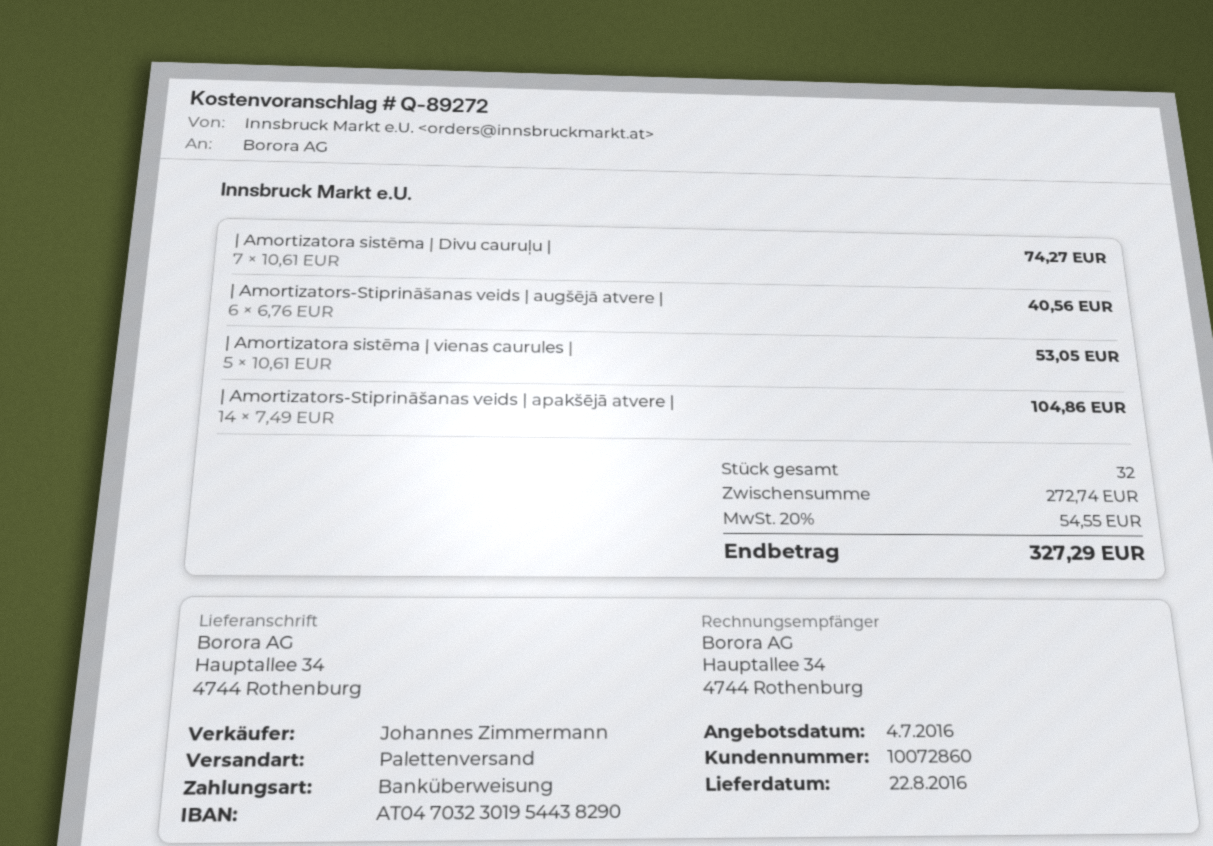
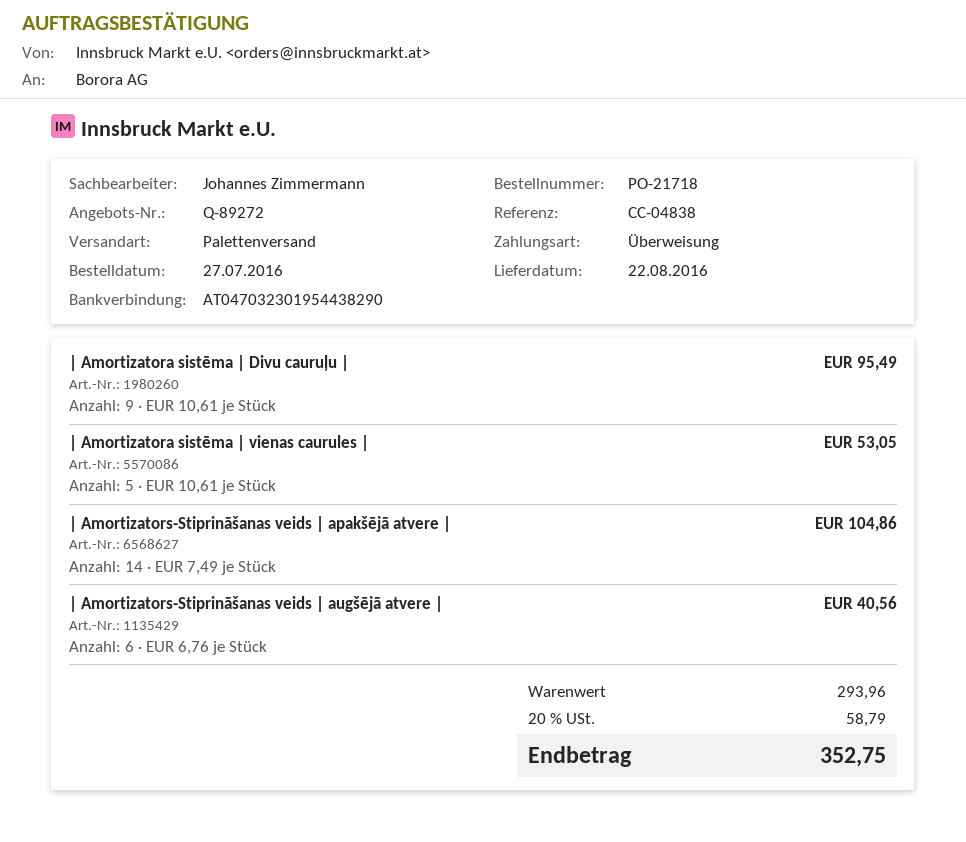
| Amortizatora sistēma | Divu cauruļu |: 7 x 10.61 = 74.27 -> 9 x 10.61 = 95.49
subtotal: 272.74 -> 293.96
tax: 20% = 54.55 -> 20% = 58.79
total: 327.29 -> 352.75

